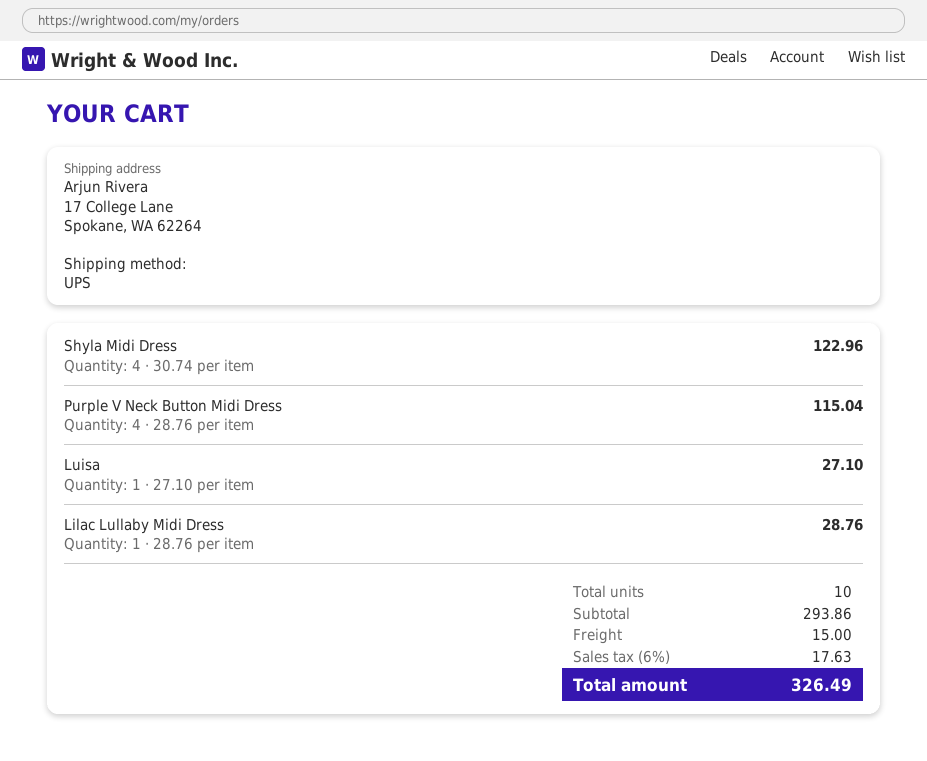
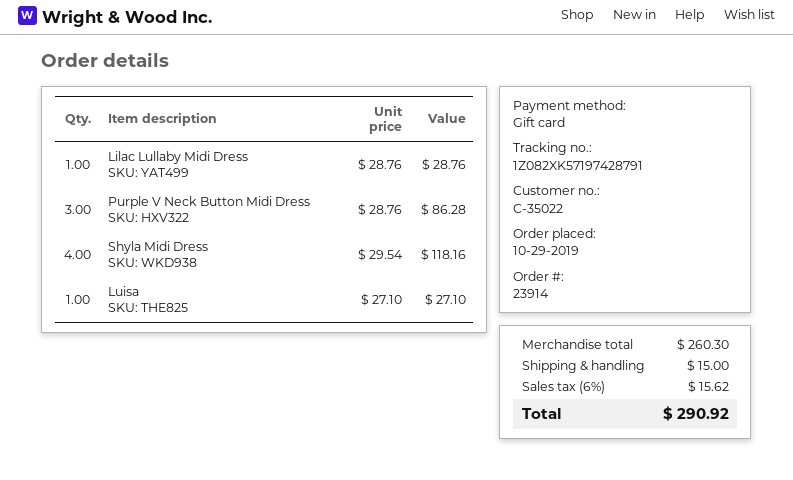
Shyla Midi Dress: 4 x 30.74 = 122.96 -> 4 x 29.54 = 118.16
Purple V Neck Button Midi Dress: 4 x 28.76 = 115.04 -> 3 x 28.76 = 86.28
subtotal: 293.86 -> 260.30
tax: 6% = 17.63 -> 6% = 15.62
total: 326.49 -> 290.92

